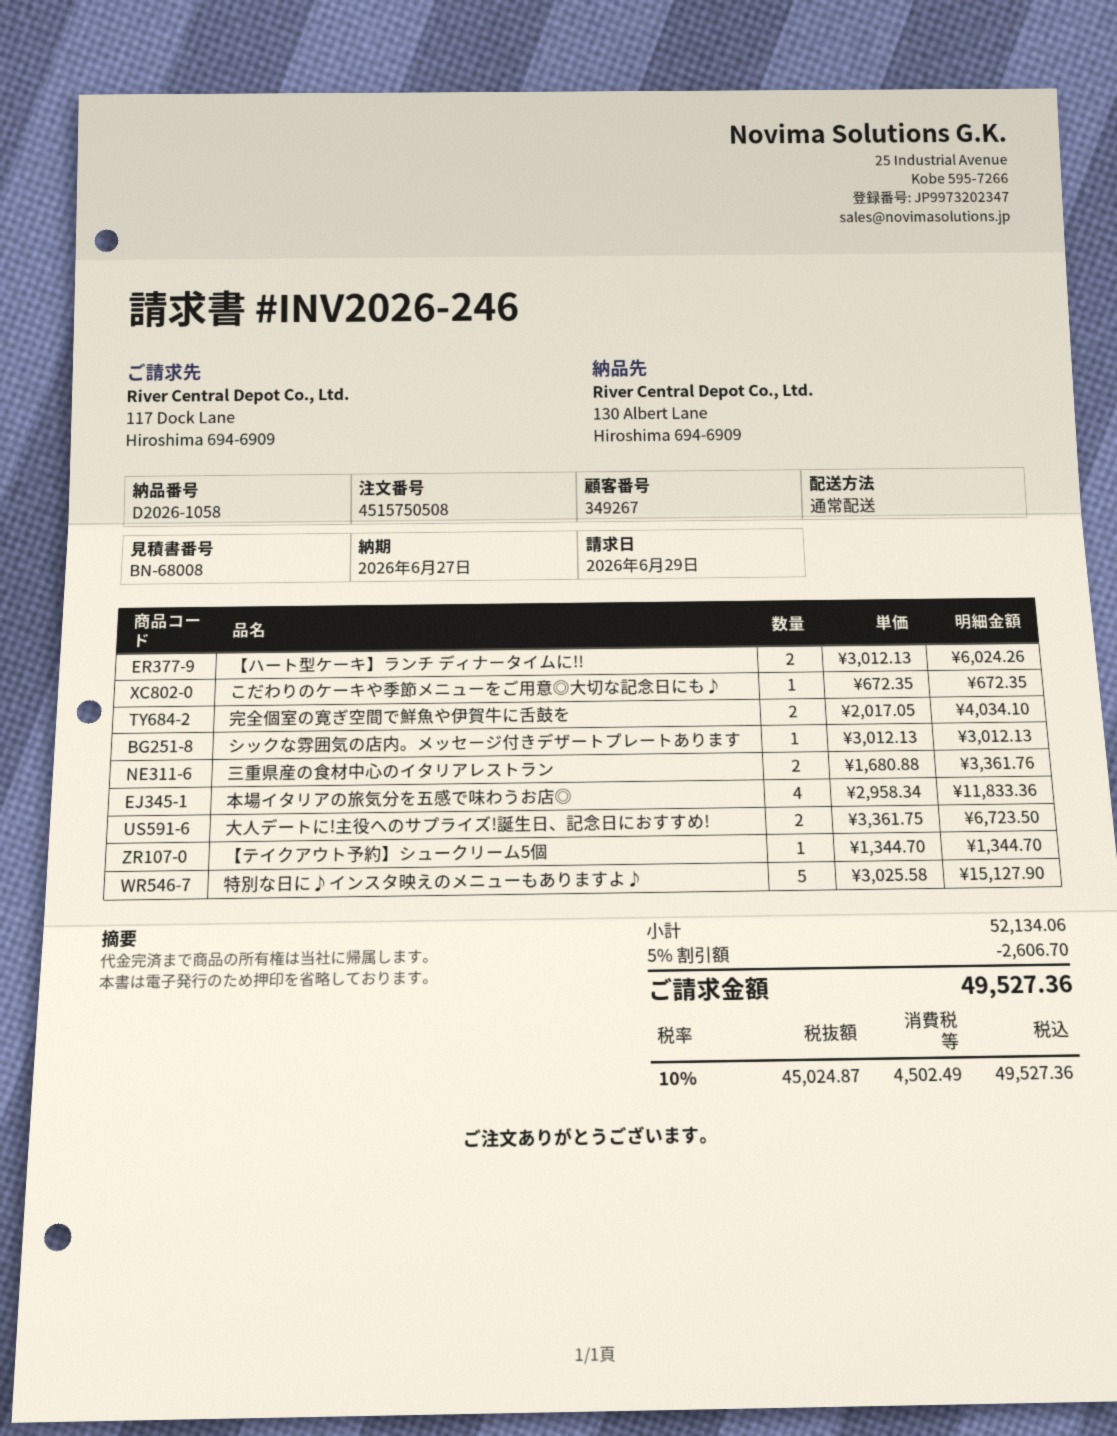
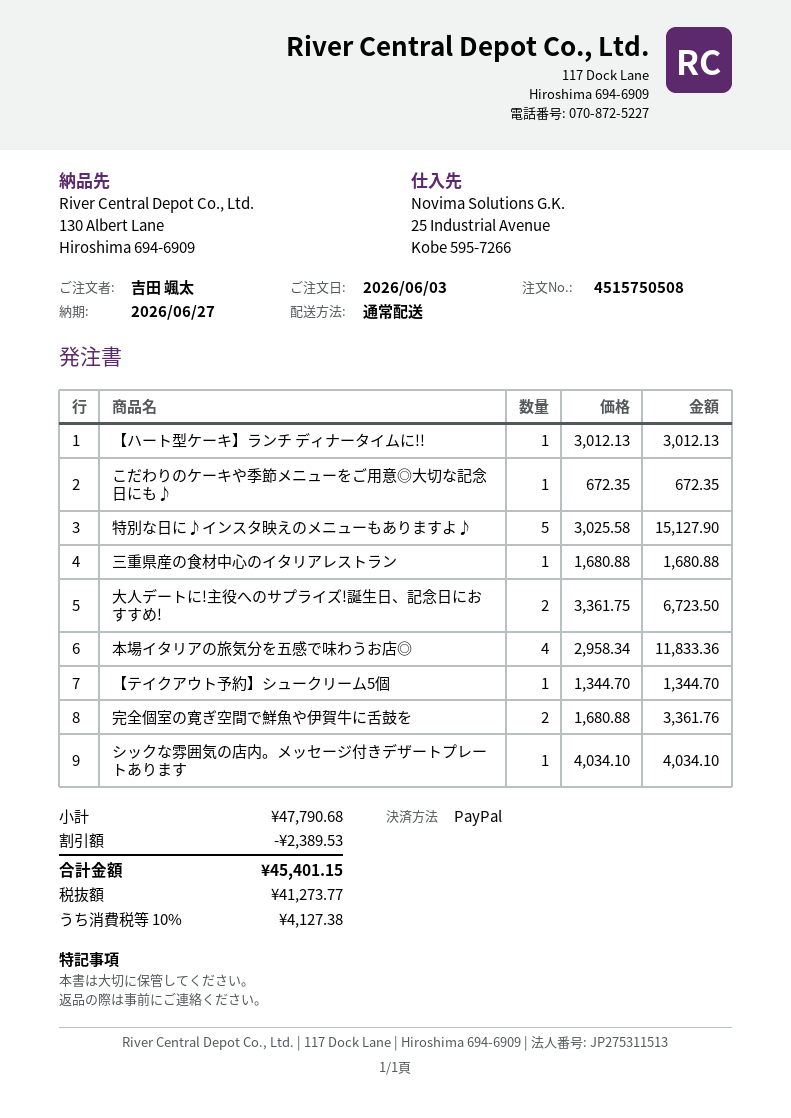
【ハート型ケーキ】ランチ ディナータイムに!!: 2 x 3012.13 = 6024.26 -> 1 x 3012.13 = 3012.13
完全個室の寛ぎ空間で鮮魚や伊賀牛に舌鼓を: 2 x 2017.05 = 4034.10 -> 2 x 1680.88 = 3361.76
シックな雰囲気の店内。メッセージ付きデザートプレートあります: 1 x 3012.13 = 3012.13 -> 1 x 4034.10 = 4034.10
三重県産の食材中心のイタリアレストラン: 2 x 1680.88 = 3361.76 -> 1 x 1680.88 = 1680.88
subtotal: 52134.06 -> 47790.68
discount: 2606.70 -> 2389.53
net: 45024.87 -> 41273.77
tax: 10% = 4502.49 -> 10% = 4127.38
total: 49527.36 -> 45401.15

